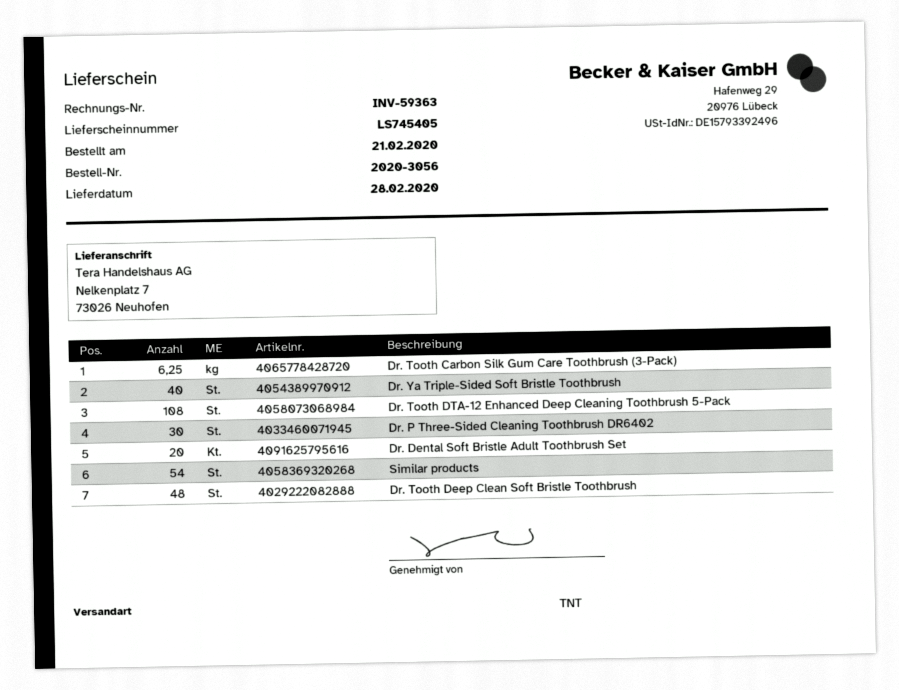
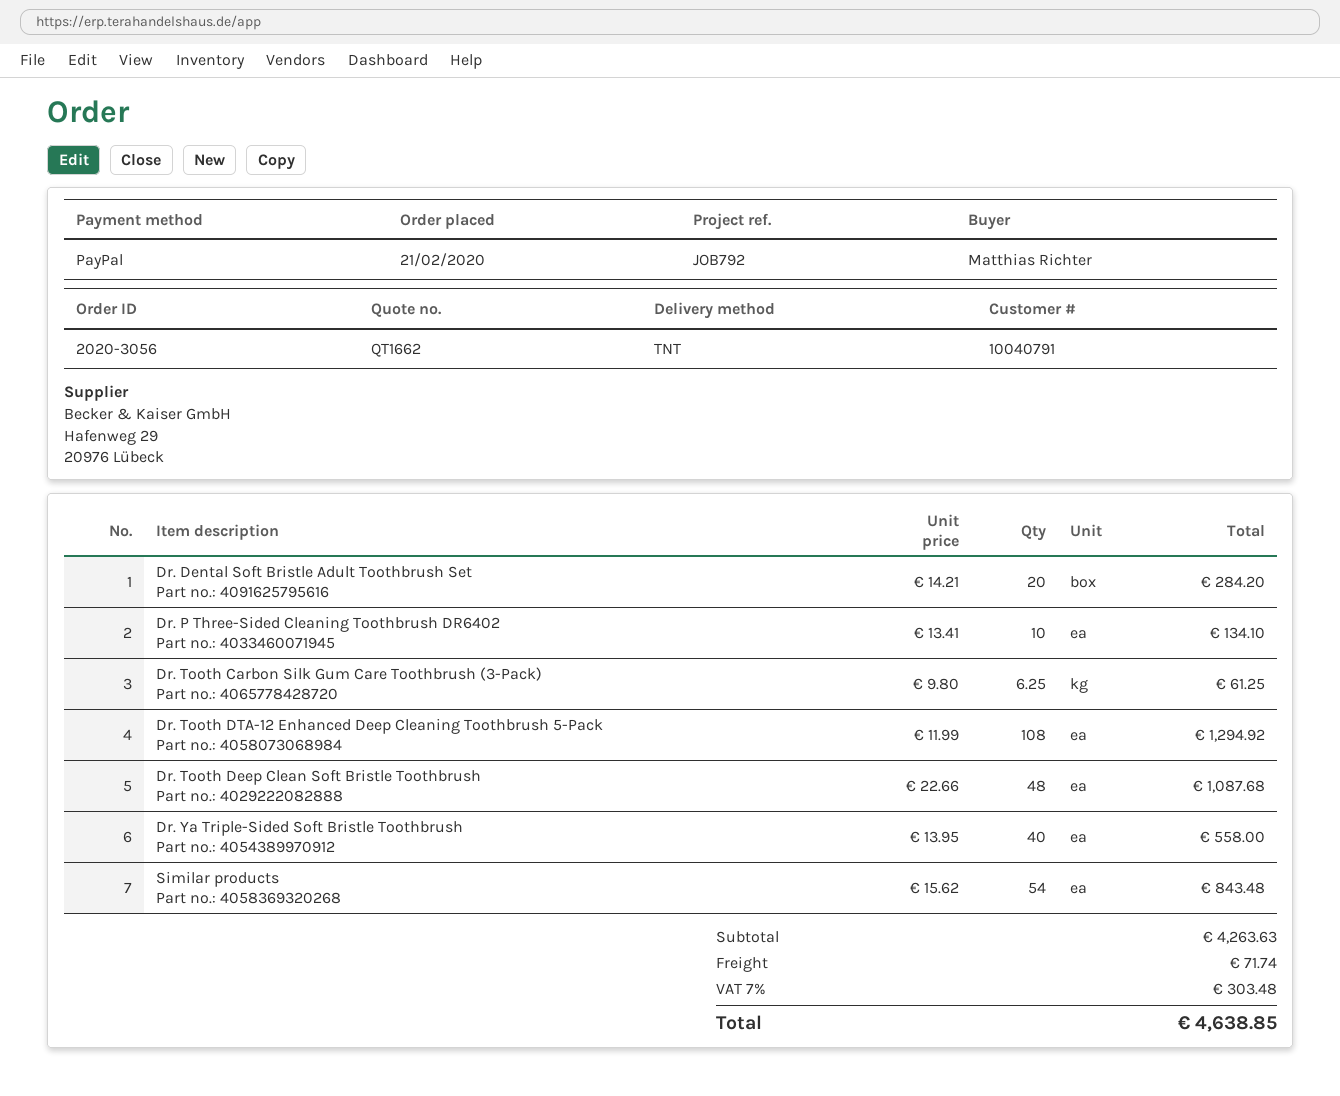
Dr. P Three-Sided Cleaning Toothbrush DR6402: 30 -> 10

